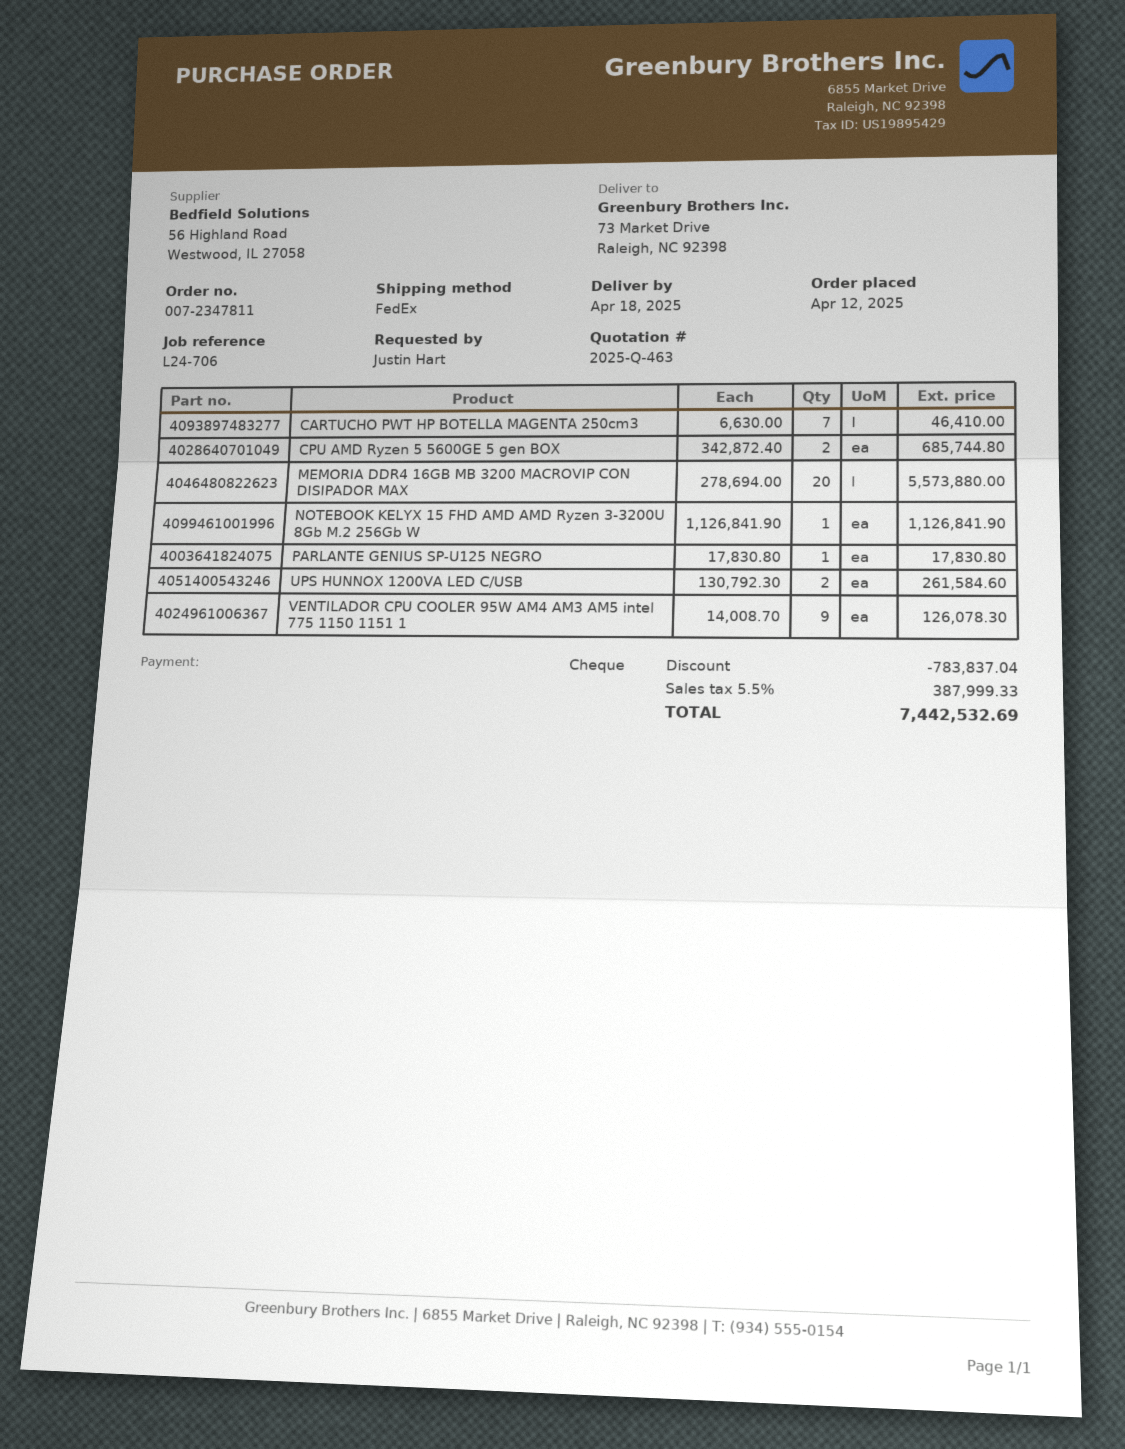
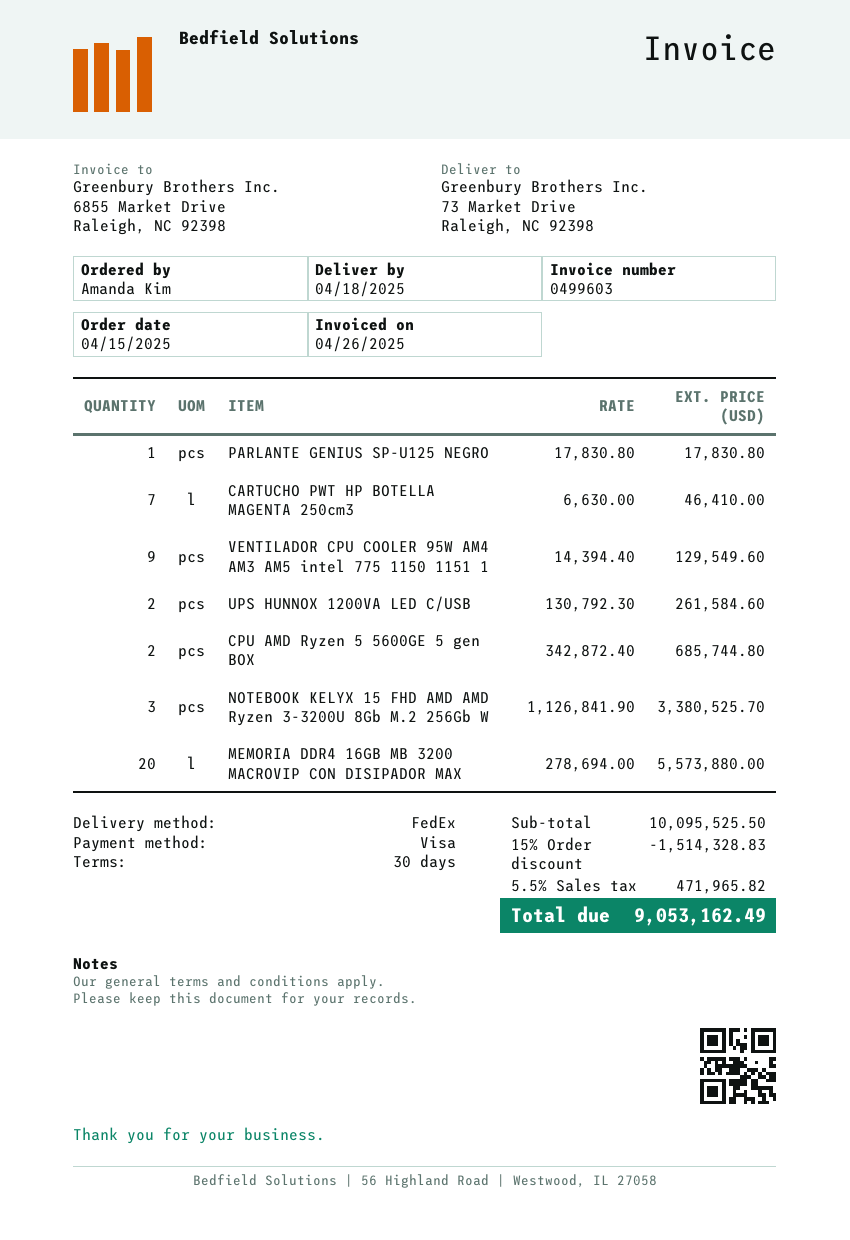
order date: 2025-04-12 -> 2025-04-15
ordered by: Justin Hart -> Amanda Kim
payment method: cheque -> Visa
NOTEBOOK KELYX 15 FHD AMD AMD Ryzen 3-3200U 8Gb M.2 256Gb W: 1 x 1126841.90 = 1126841.90 -> 3 x 1126841.90 = 3380525.70
VENTILADOR CPU COOLER 95W AM4 AM3 AM5 intel 775 1150 1151 1: 9 x 14008.70 = 126078.30 -> 9 x 14394.40 = 129549.60
discount: 783837.04 -> 1514328.83
tax: 5.5% = 387999.33 -> 5.5% = 471965.82
total: 7442532.69 -> 9053162.49

